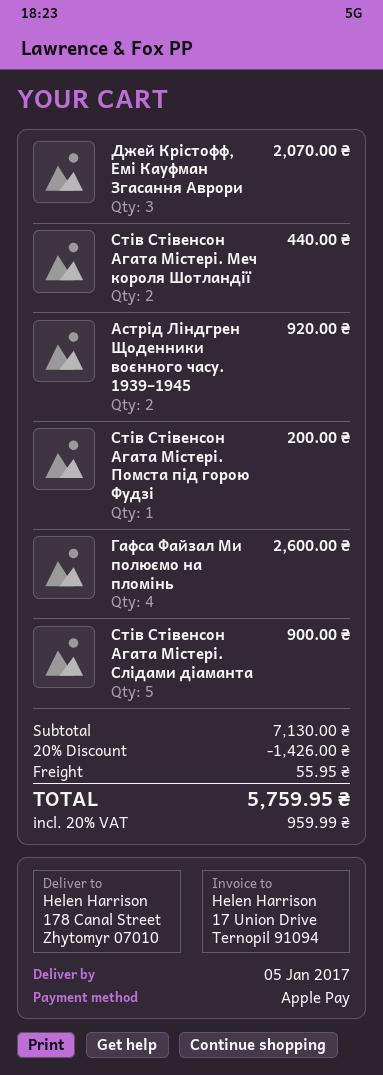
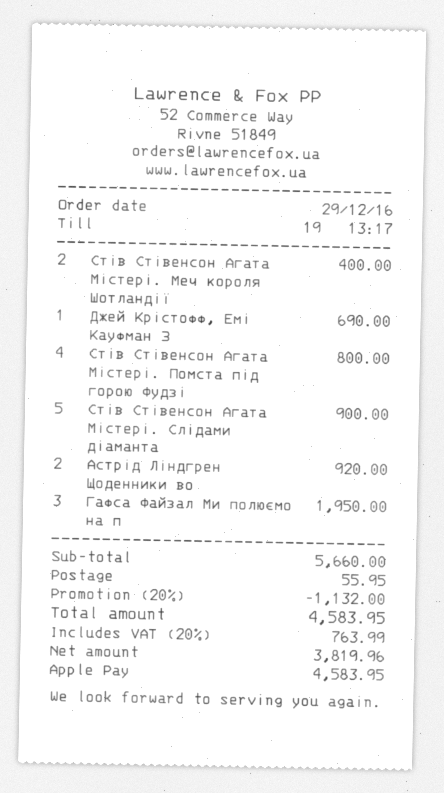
Джей Крістофф, Емі Кауфман Згасання Аврори: 3 for 2070.00 -> 1 for 690.00
Стів Стівенсон Агата Містері. Меч короля Шотландії: 2 for 440.00 -> 2 for 400.00
Стів Стівенсон Агата Містері. Помста під горою Фудзі: 1 for 200.00 -> 4 for 800.00
Гафса Файзал Ми полюємо на пломінь: 4 for 2600.00 -> 3 for 1950.00
subtotal: 7130.00 -> 5660.00
discount: 20% = 1426.00 -> 20% = 1132.00
tax: 20% = 959.99 -> 20% = 763.99
total: 5759.95 -> 4583.95

